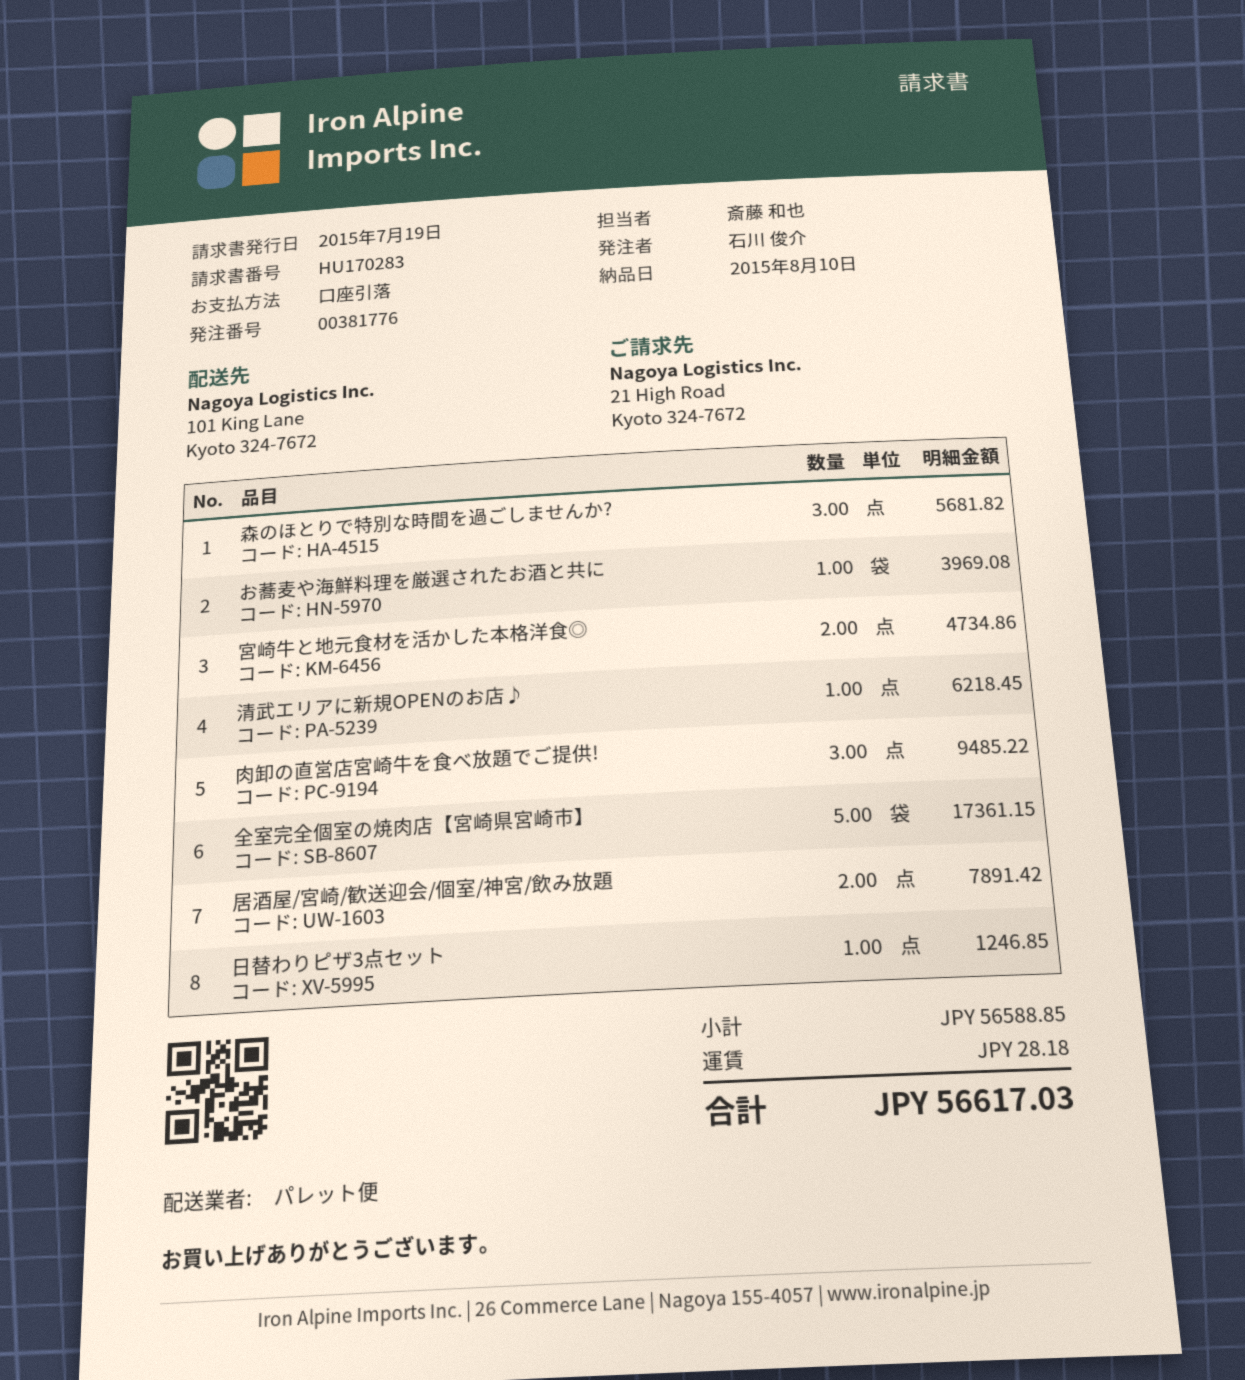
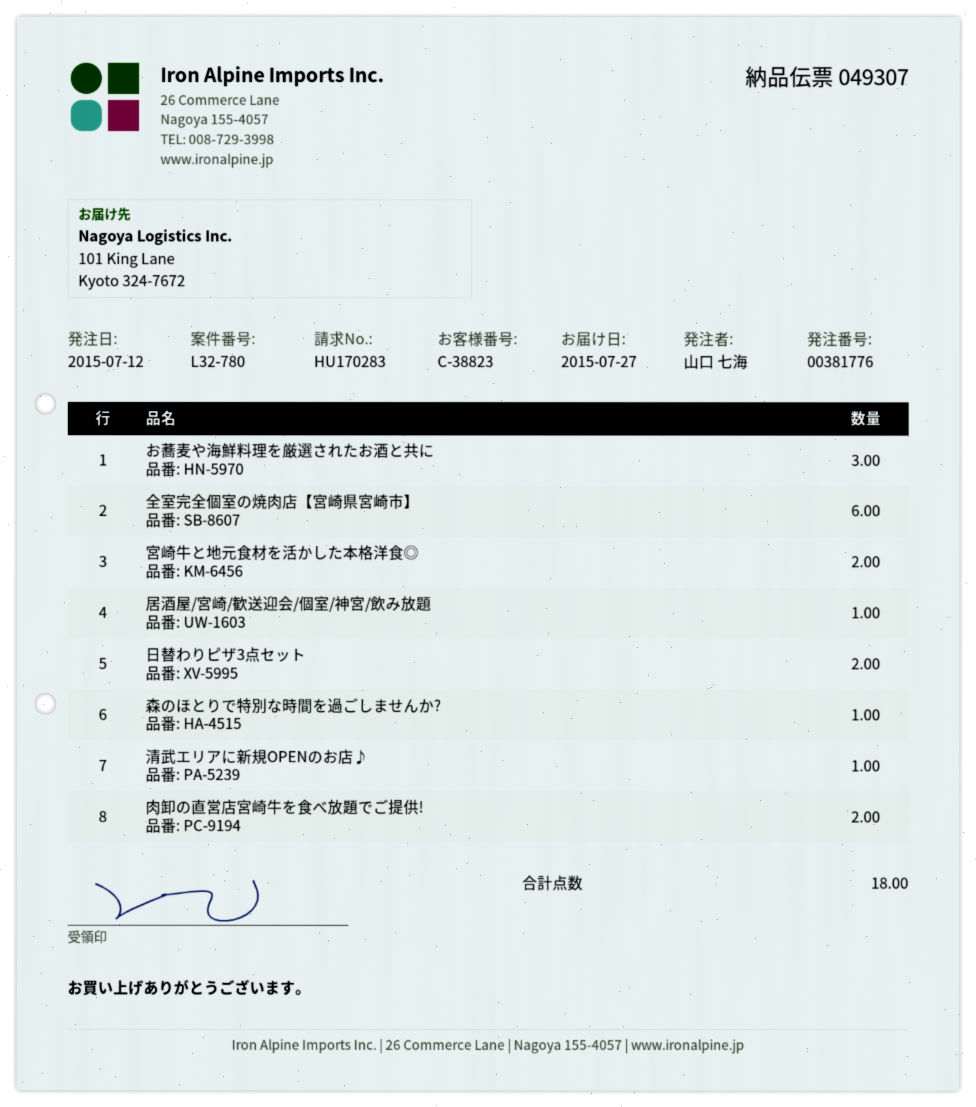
delivery date: 2015-08-10 -> 2015-07-27
ordered by: 石川 俊介 -> 山口 七海
森のほとりで特別な時間を過ごしませんか?: 3 -> 1
お蕎麦や海鮮料理を厳選されたお酒と共に: 1 -> 3
肉卸の直営店宮崎牛を食べ放題でご提供!: 3 -> 2
全室完全個室の焼肉店【宮崎県宮崎市】: 5 -> 6
居酒屋/宮崎/歓送迎会/個室/神宮/飲み放題: 2 -> 1
日替わりピザ3点セット: 1 -> 2

